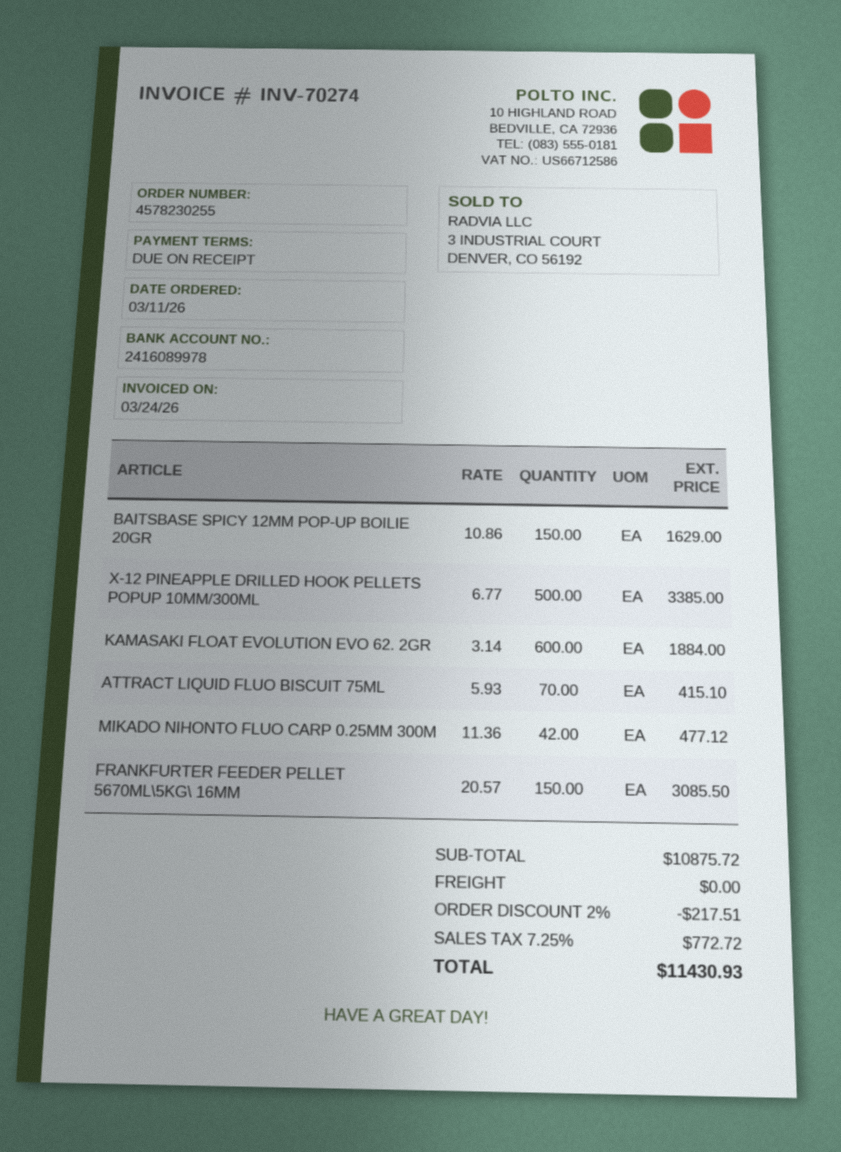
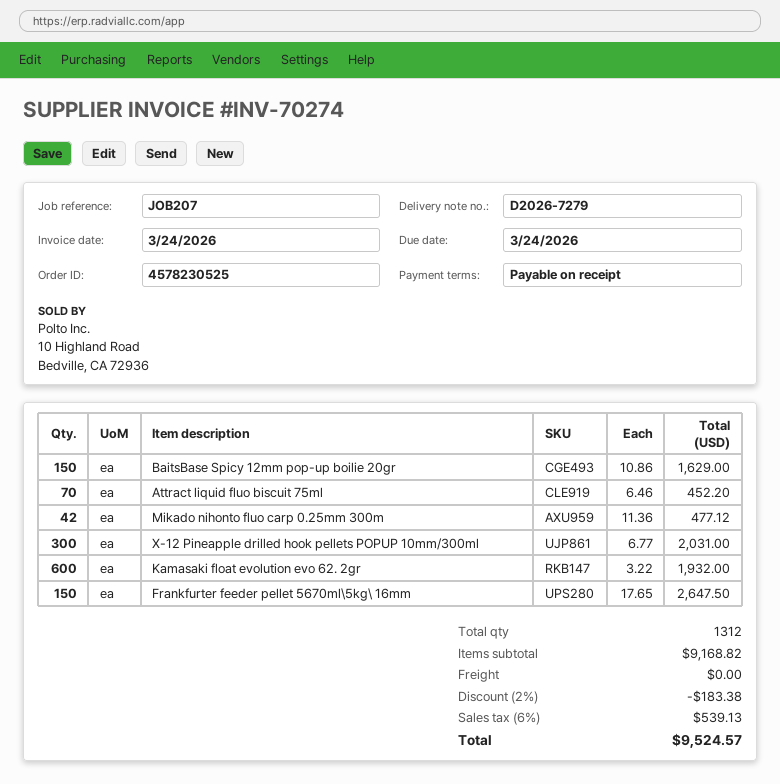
order number: 4578230255 -> 4578230525
X-12 PINEAPPLE DRILLED HOOK PELLETS POPUP 10MM/300ML: 500 x 6.77 = 3385.00 -> 300 x 6.77 = 2031.00
KAMASAKI FLOAT EVOLUTION EVO 62. 2GR: 600 x 3.14 = 1884.00 -> 600 x 3.22 = 1932.00
ATTRACT LIQUID FLUO BISCUIT 75ML: 70 x 5.93 = 415.10 -> 70 x 6.46 = 452.20
FRANKFURTER FEEDER PELLET 5670ML\5KG\ 16MM: 150 x 20.57 = 3085.50 -> 150 x 17.65 = 2647.50
subtotal: 10875.72 -> 9168.82
discount: 2% = 217.51 -> 2% = 183.38
tax: 7.25% = 772.72 -> 6% = 539.13
total: 11430.93 -> 9524.57

